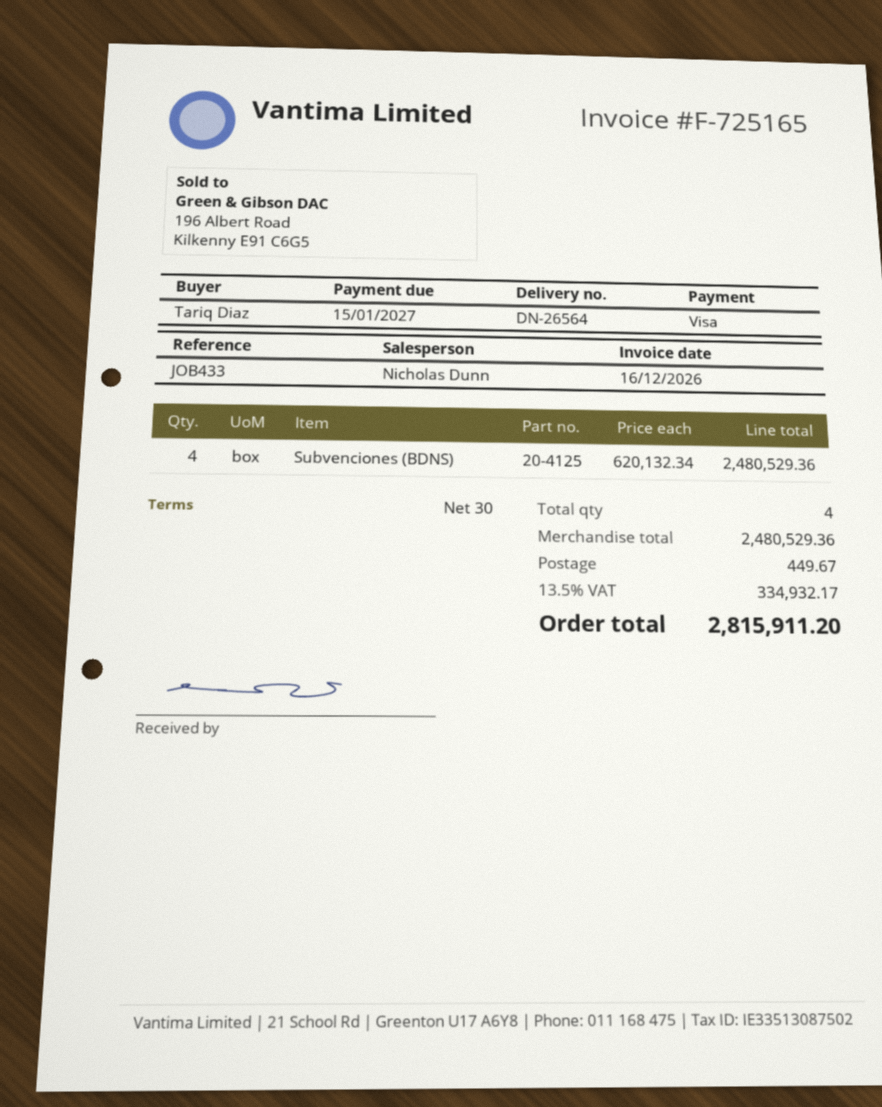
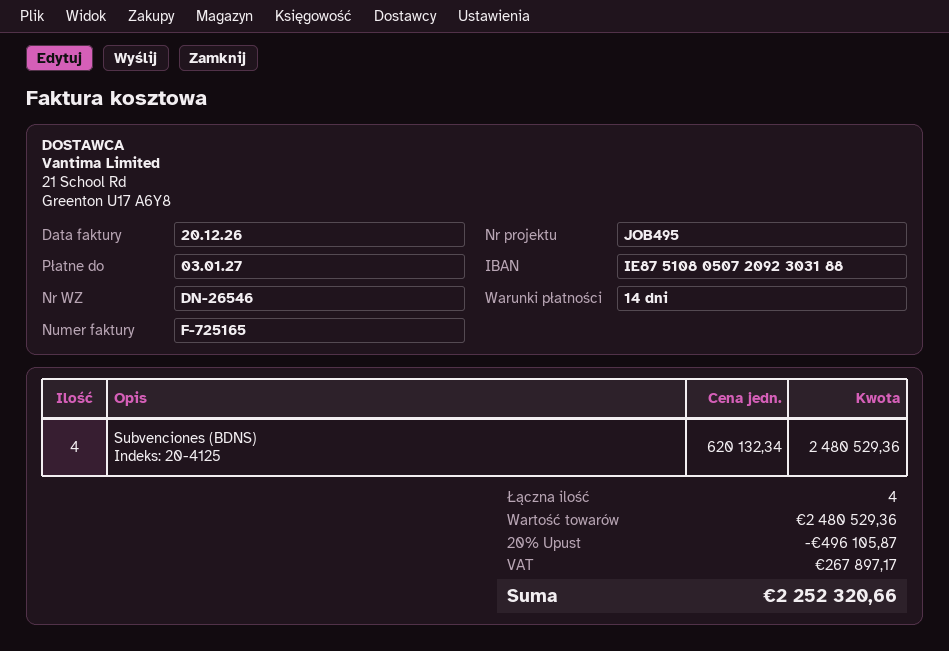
delivery note number: DN-26564 -> DN-26546
invoice date: 2026-12-16 -> 2026-12-20
payment terms: 30 days -> 14 days
due date: 2027-01-15 -> 2027-01-03
reference: JOB433 -> JOB495
discount: none -> 20% = 496105.87
shipping: 449.67 -> none
tax: 334932.17 -> 267897.17
total: 2815911.20 -> 2252320.66

